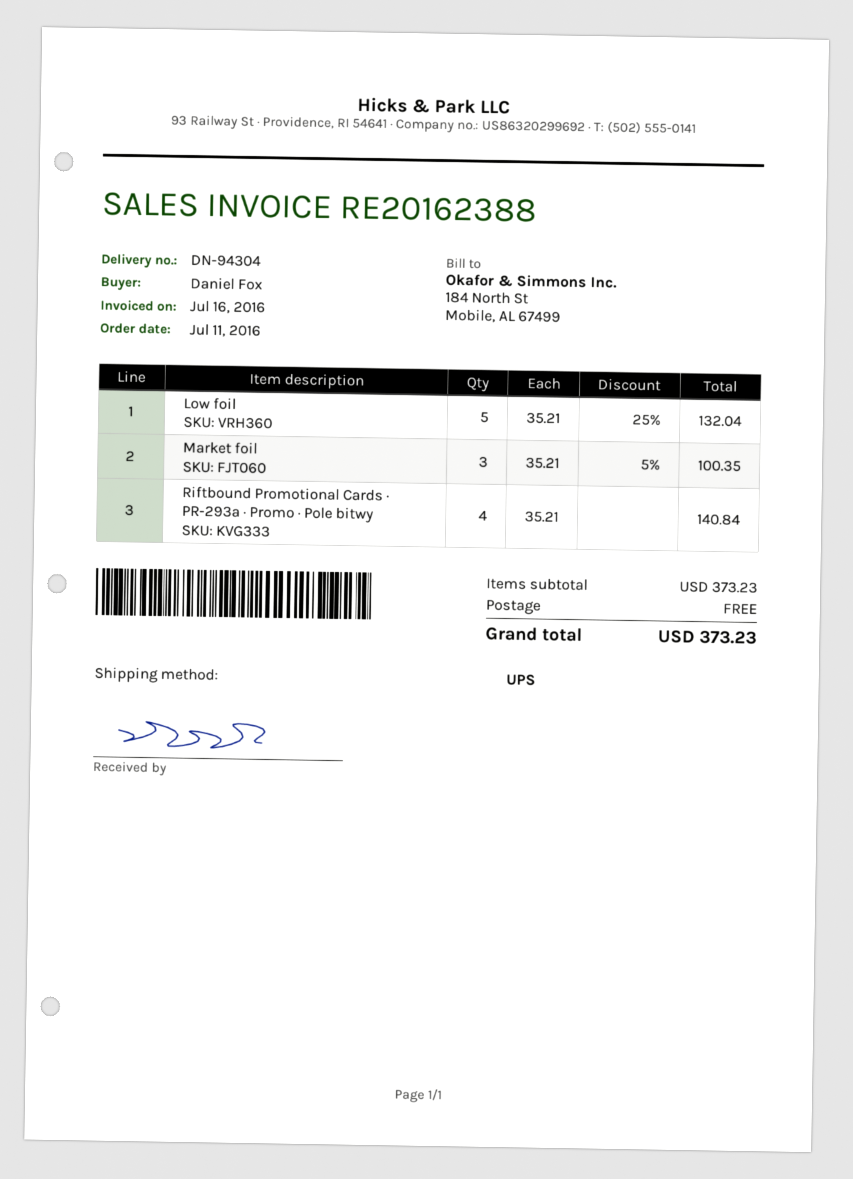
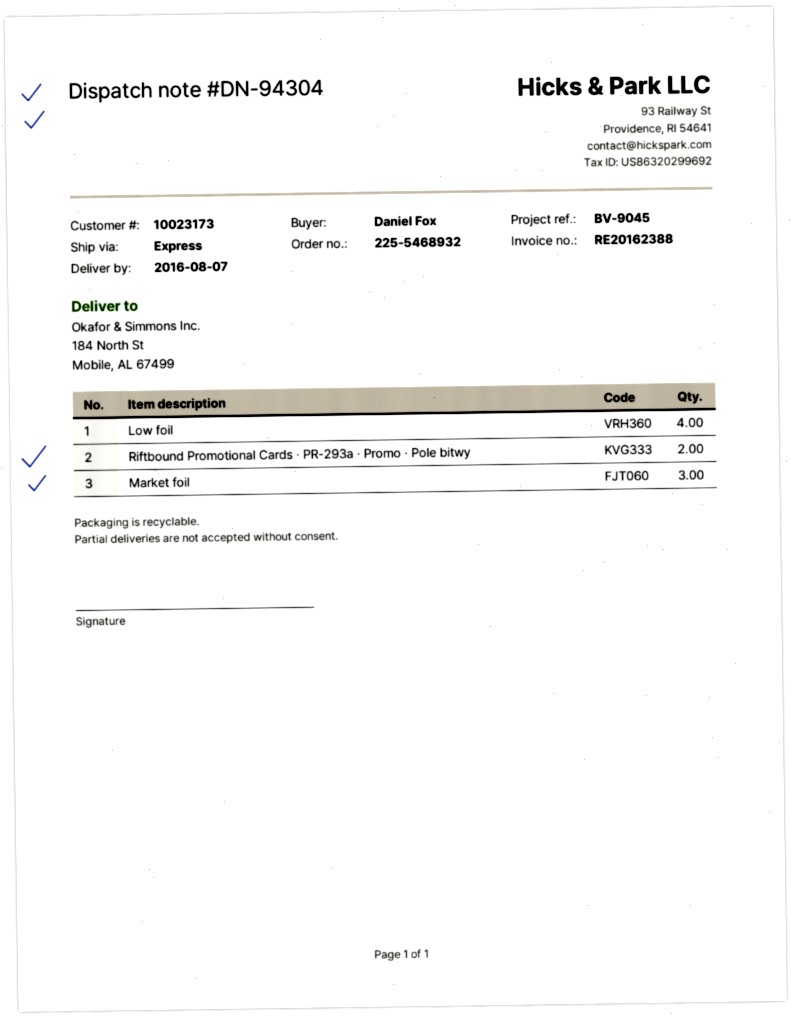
shipping method: UPS -> express
Low foil: 5 -> 4
Riftbound Promotional Cards · PR-293a · Promo · Pole bitwy: 4 -> 2

